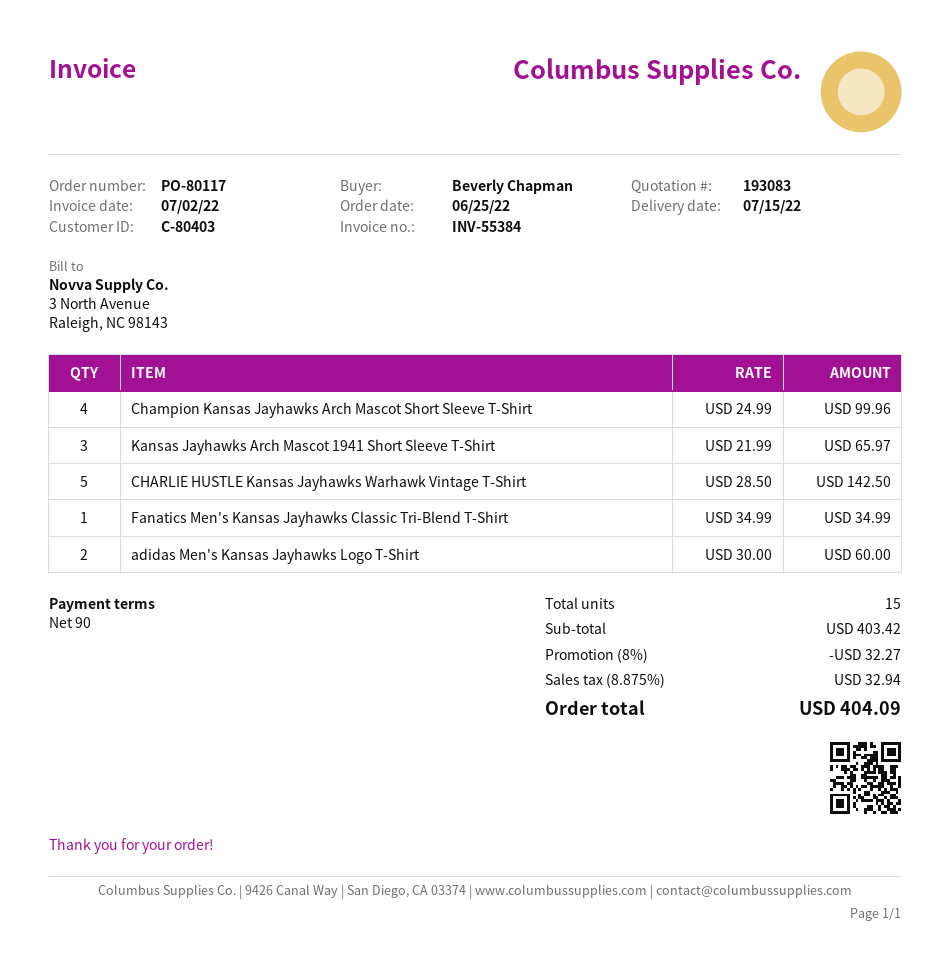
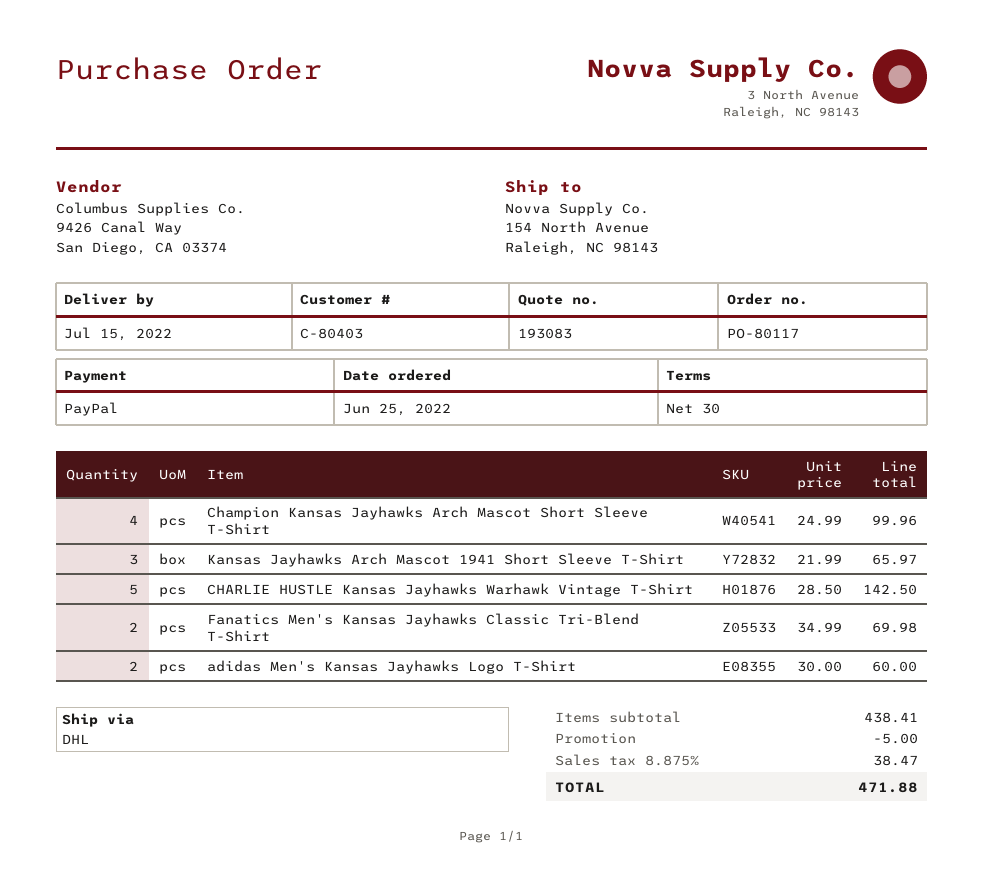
payment terms: 90 days -> 30 days
Fanatics Men's Kansas Jayhawks Classic Tri-Blend T-Shirt: 1 x 34.99 = 34.99 -> 2 x 34.99 = 69.98
subtotal: 403.42 -> 438.41
discount: 32.27 -> 5.00
tax: 8.875% = 32.94 -> 8.875% = 38.47
total: 404.09 -> 471.88

